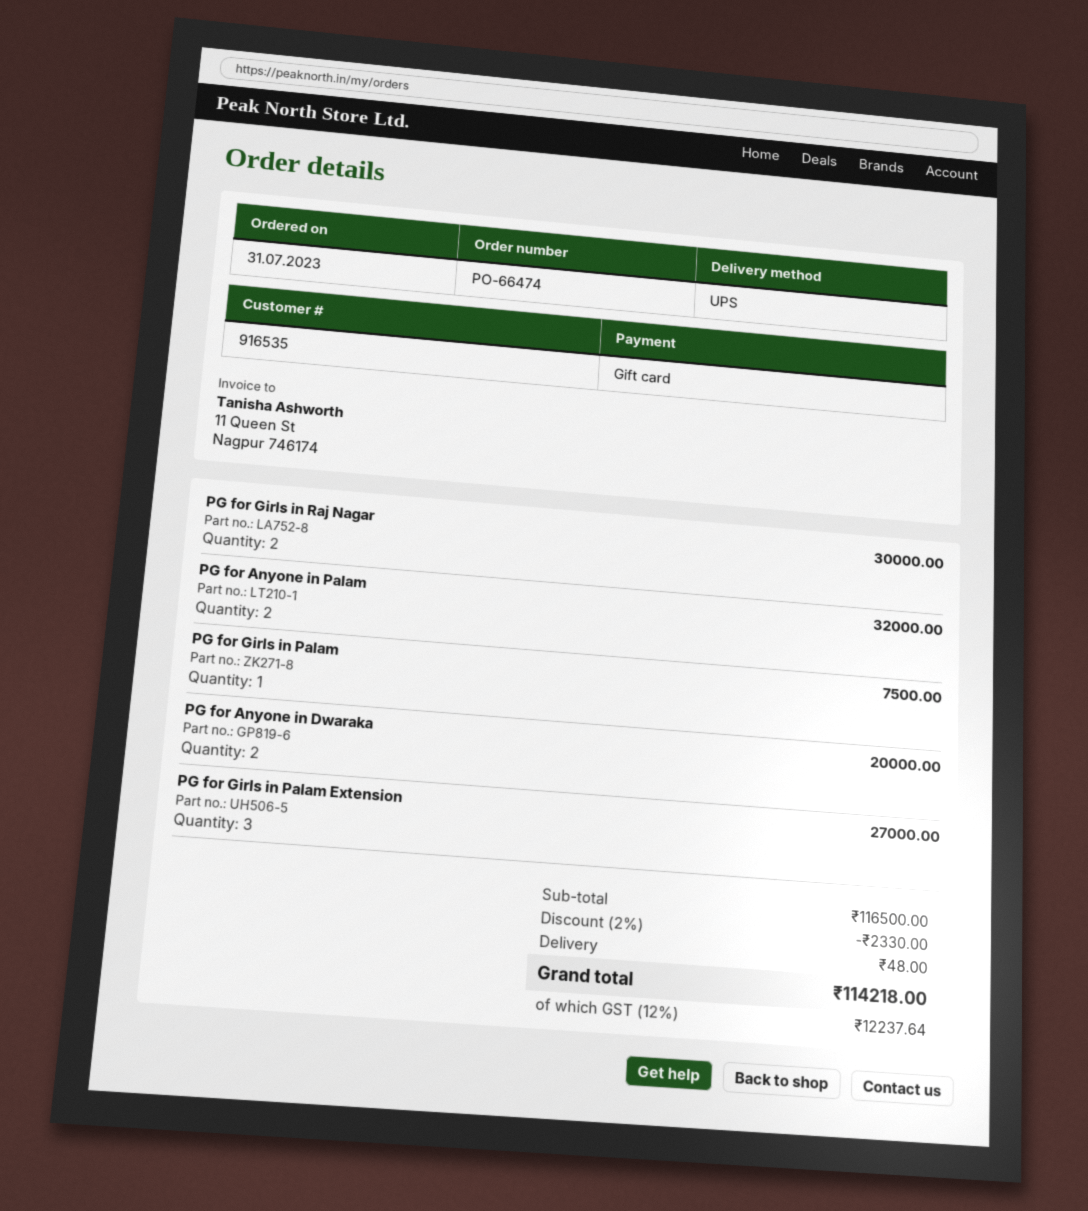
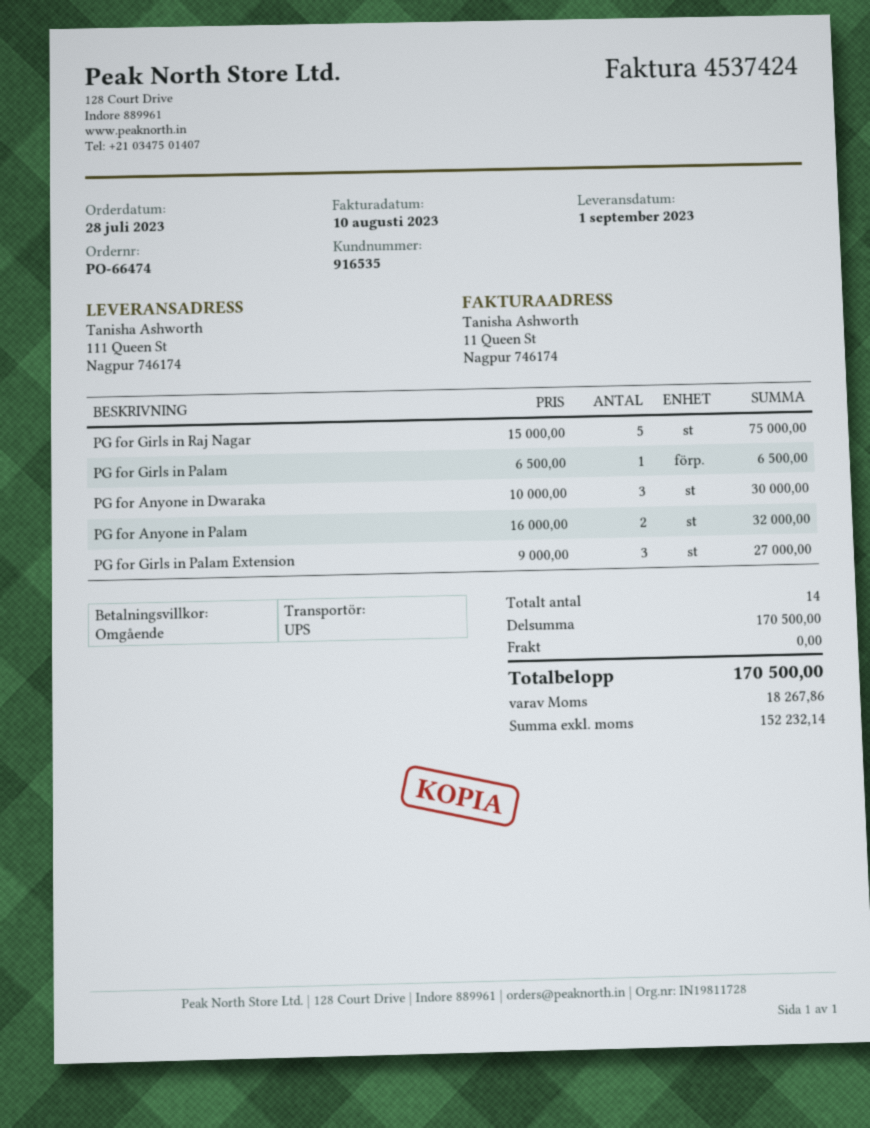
order date: 2023-07-31 -> 2023-07-28
PG for Girls in Raj Nagar: 2 for 30000.00 -> 5 for 75000.00
PG for Girls in Palam: 1 for 7500.00 -> 1 for 6500.00
PG for Anyone in Dwaraka: 2 for 20000.00 -> 3 for 30000.00
subtotal: 116500.00 -> 170500.00
discount: 2% = 2330.00 -> none
shipping: 48.00 -> 0.00
tax: 12237.64 -> 18267.86
total: 114218.00 -> 170500.00

